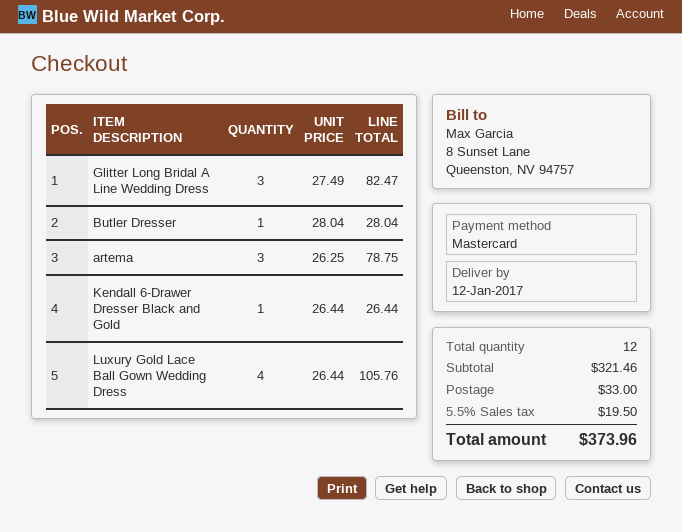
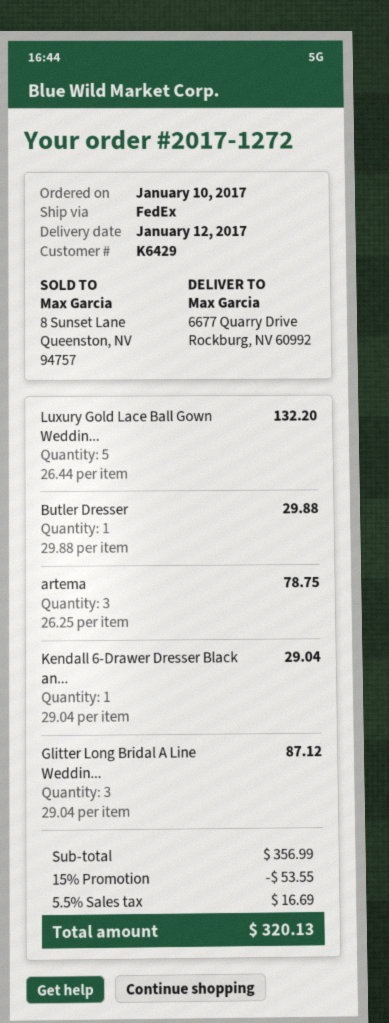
Glitter Long Bridal A Line Wedding Dress: 3 x 27.49 = 82.47 -> 3 x 29.04 = 87.12
Butler Dresser: 1 x 28.04 = 28.04 -> 1 x 29.88 = 29.88
Kendall 6-Drawer Dresser Black and Gold: 1 x 26.44 = 26.44 -> 1 x 29.04 = 29.04
Luxury Gold Lace Ball Gown Wedding Dress: 4 x 26.44 = 105.76 -> 5 x 26.44 = 132.20
subtotal: 321.46 -> 356.99
discount: none -> 15% = 53.55
shipping: 33.00 -> none
tax: 5.5% = 19.50 -> 5.5% = 16.69
total: 373.96 -> 320.13

